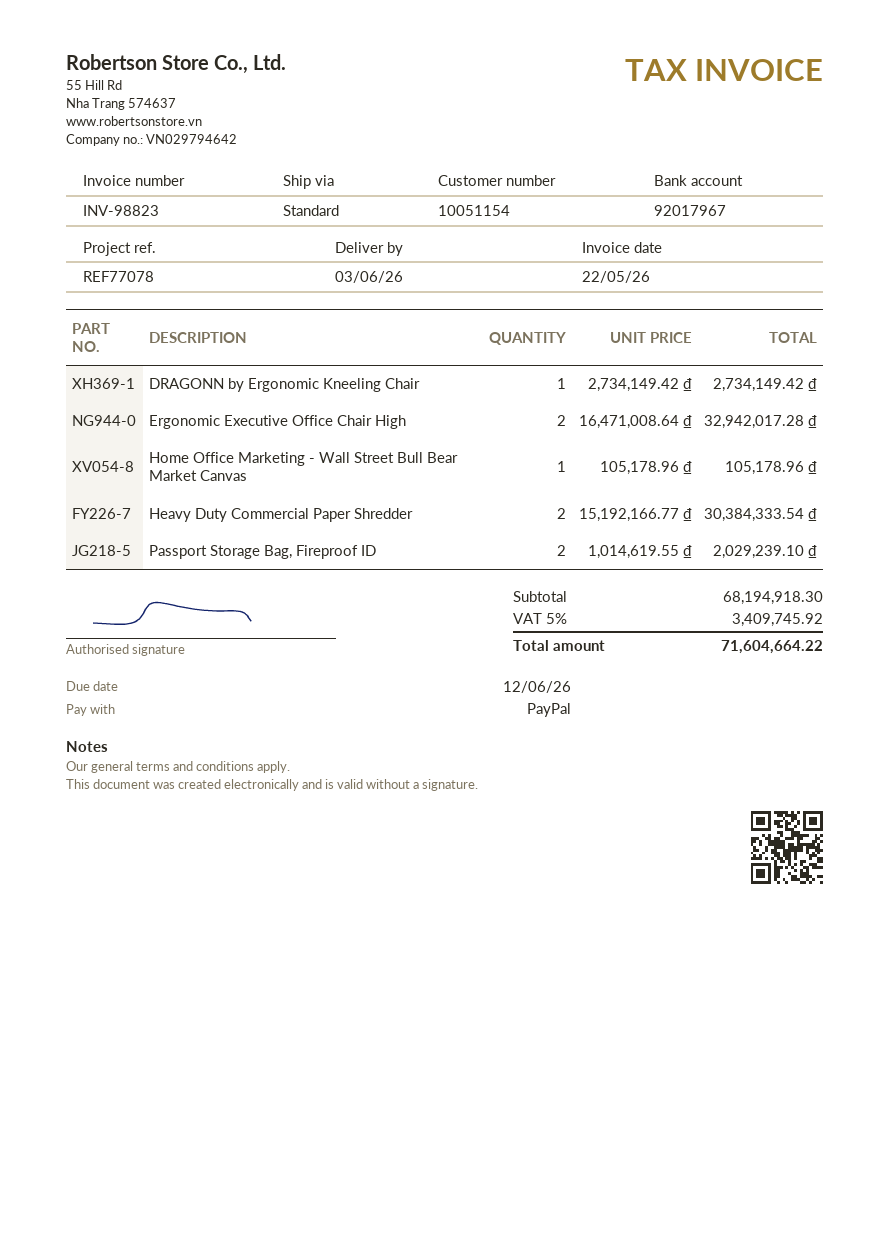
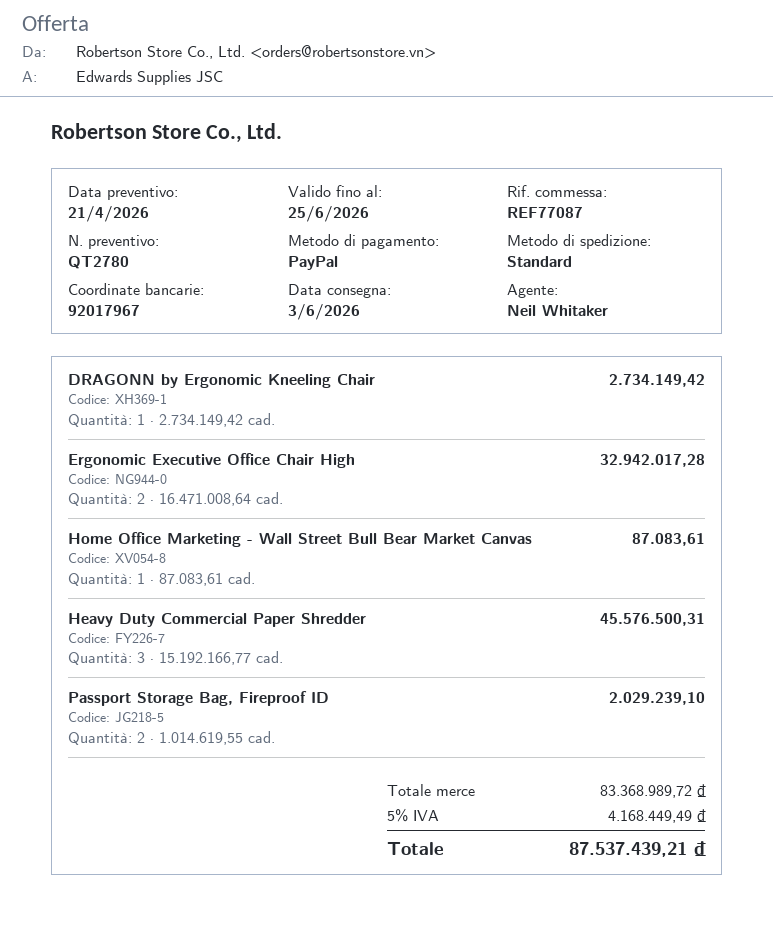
reference: REF77078 -> REF77087
Home Office Marketing - Wall Street Bull Bear Market Canvas: 1 x 105178.96 = 105178.96 -> 1 x 87083.61 = 87083.61
Heavy Duty Commercial Paper Shredder: 2 x 15192166.77 = 30384333.54 -> 3 x 15192166.77 = 45576500.31
subtotal: 68194918.30 -> 83368989.72
tax: 5% = 3409745.92 -> 5% = 4168449.49
total: 71604664.22 -> 87537439.21

